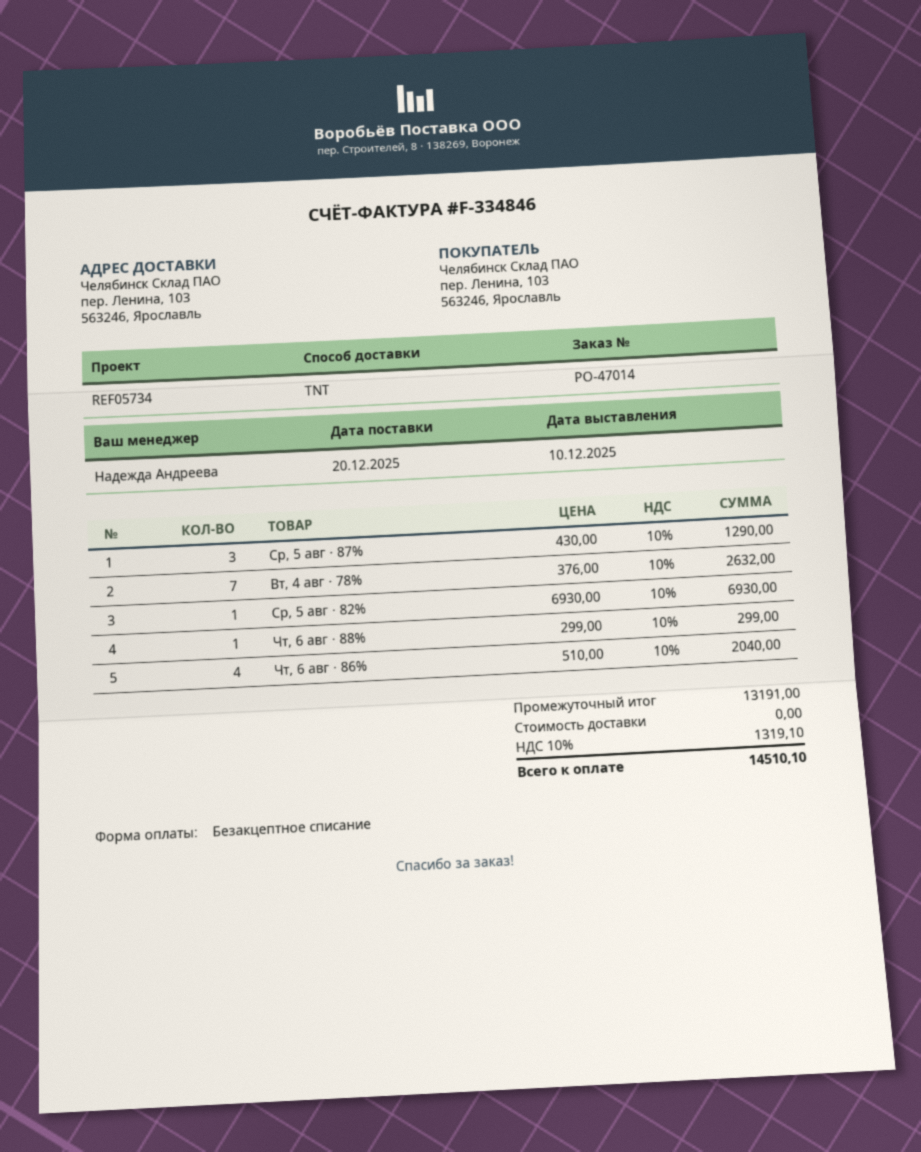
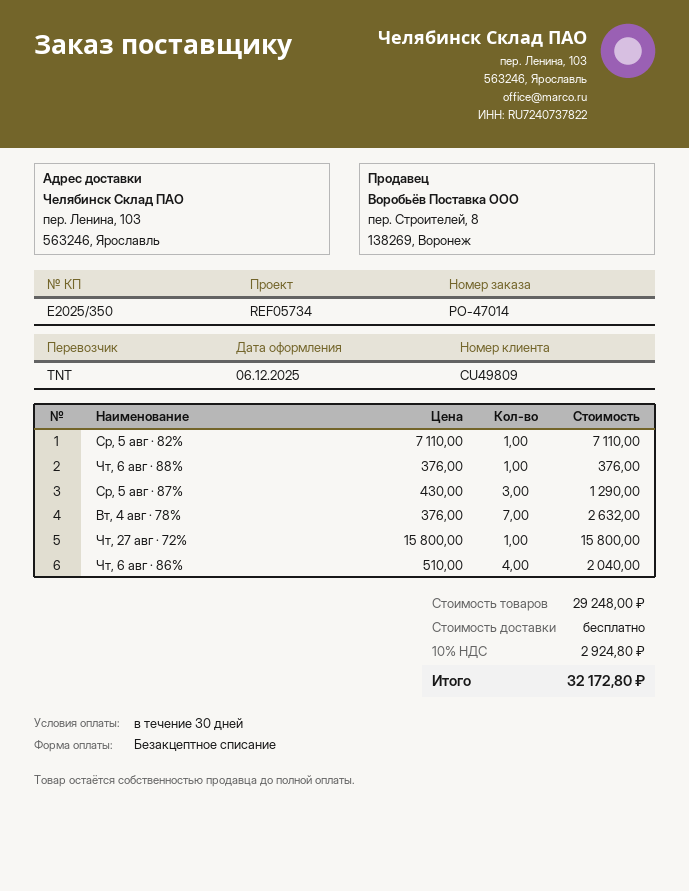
Ср, 5 авг · 82%: 1 x 6930.00 = 6930.00 -> 1 x 7110.00 = 7110.00
Чт, 6 авг · 88%: 1 x 299.00 = 299.00 -> 1 x 376.00 = 376.00
Чт, 27 авг · 72%: none -> 1 x 15800.00 = 15800.00
subtotal: 13191.00 -> 29248.00
tax: 10% = 1319.10 -> 10% = 2924.80
total: 14510.10 -> 32172.80

